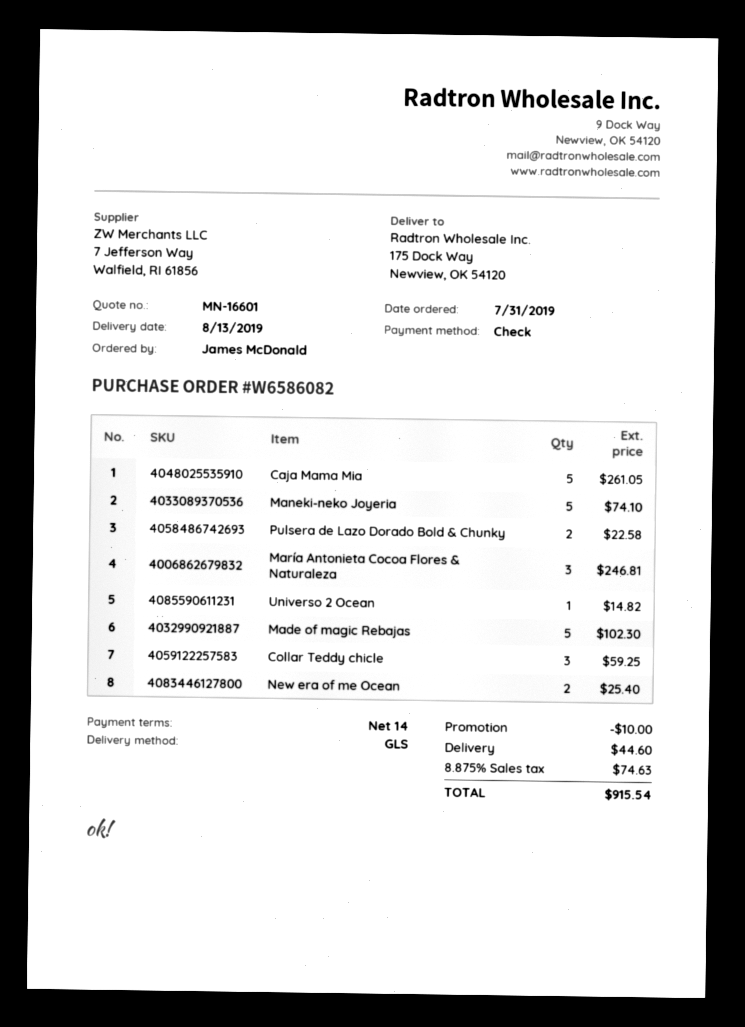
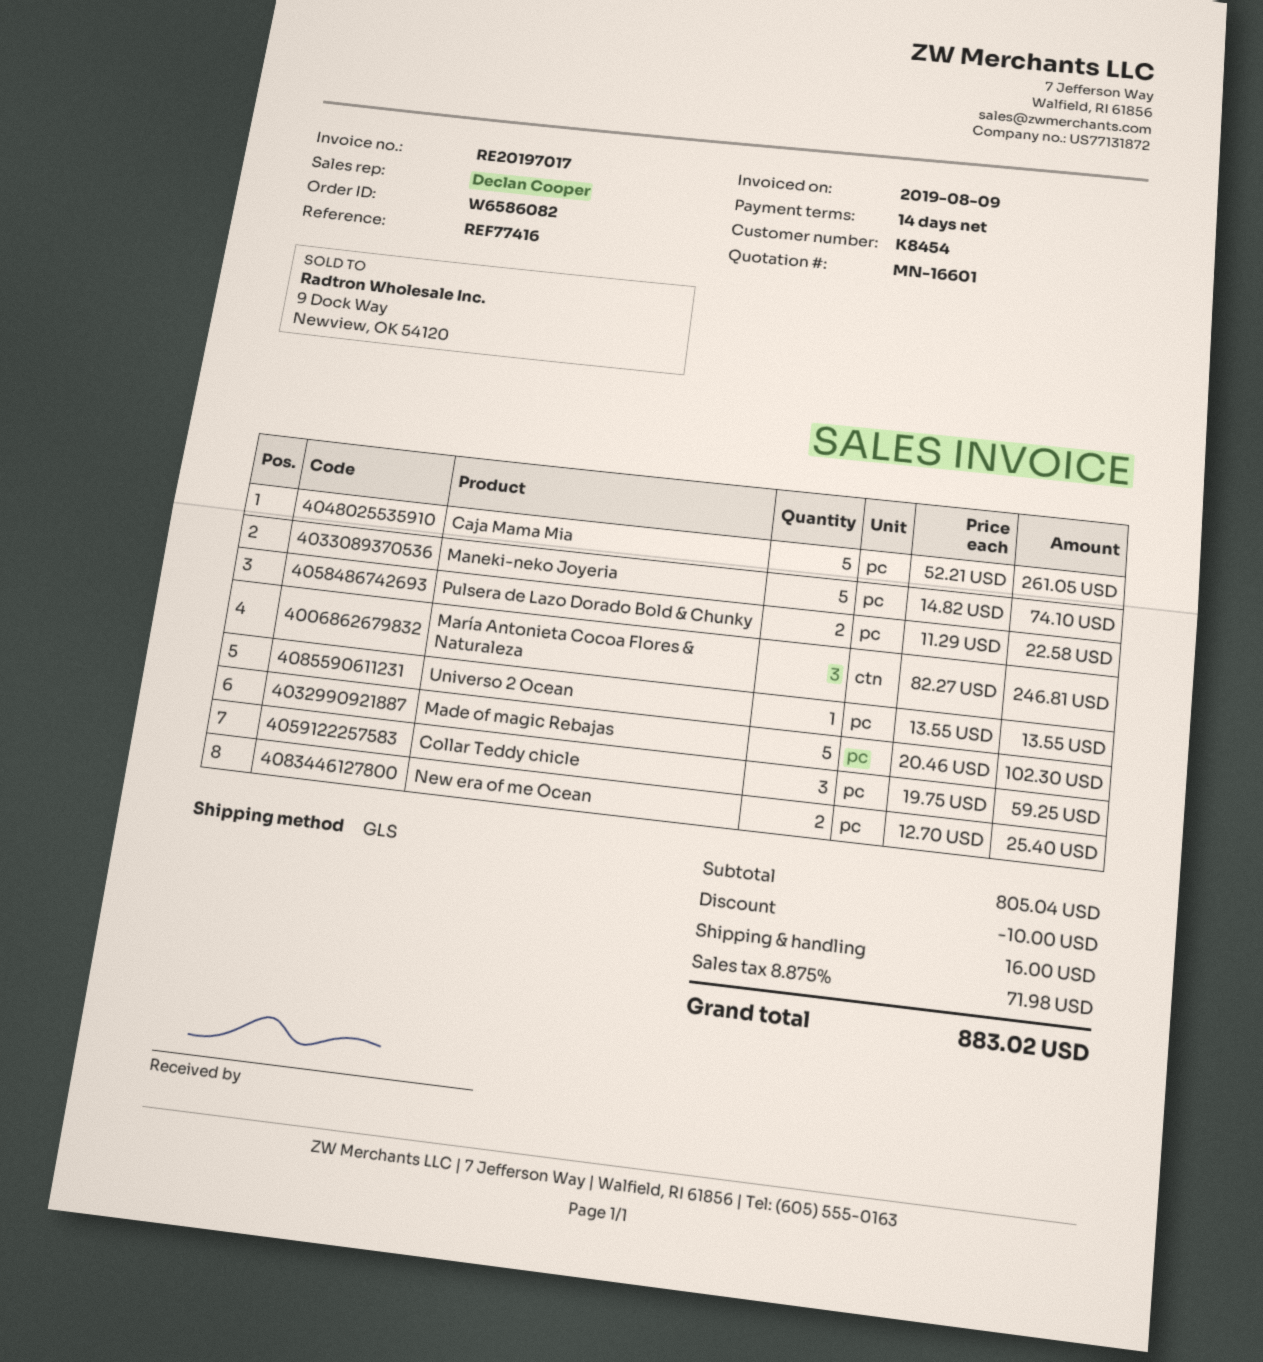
Universo 2 Ocean: 1 for 14.82 -> 1 for 13.55
shipping: 44.60 -> 16.00
tax: 8.875% = 74.63 -> 8.875% = 71.98
total: 915.54 -> 883.02

